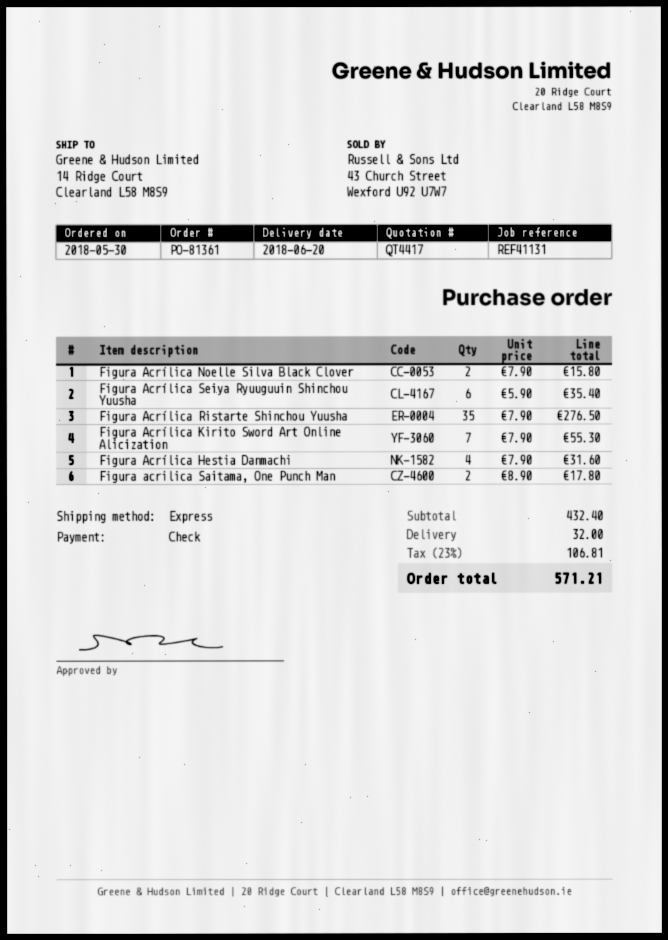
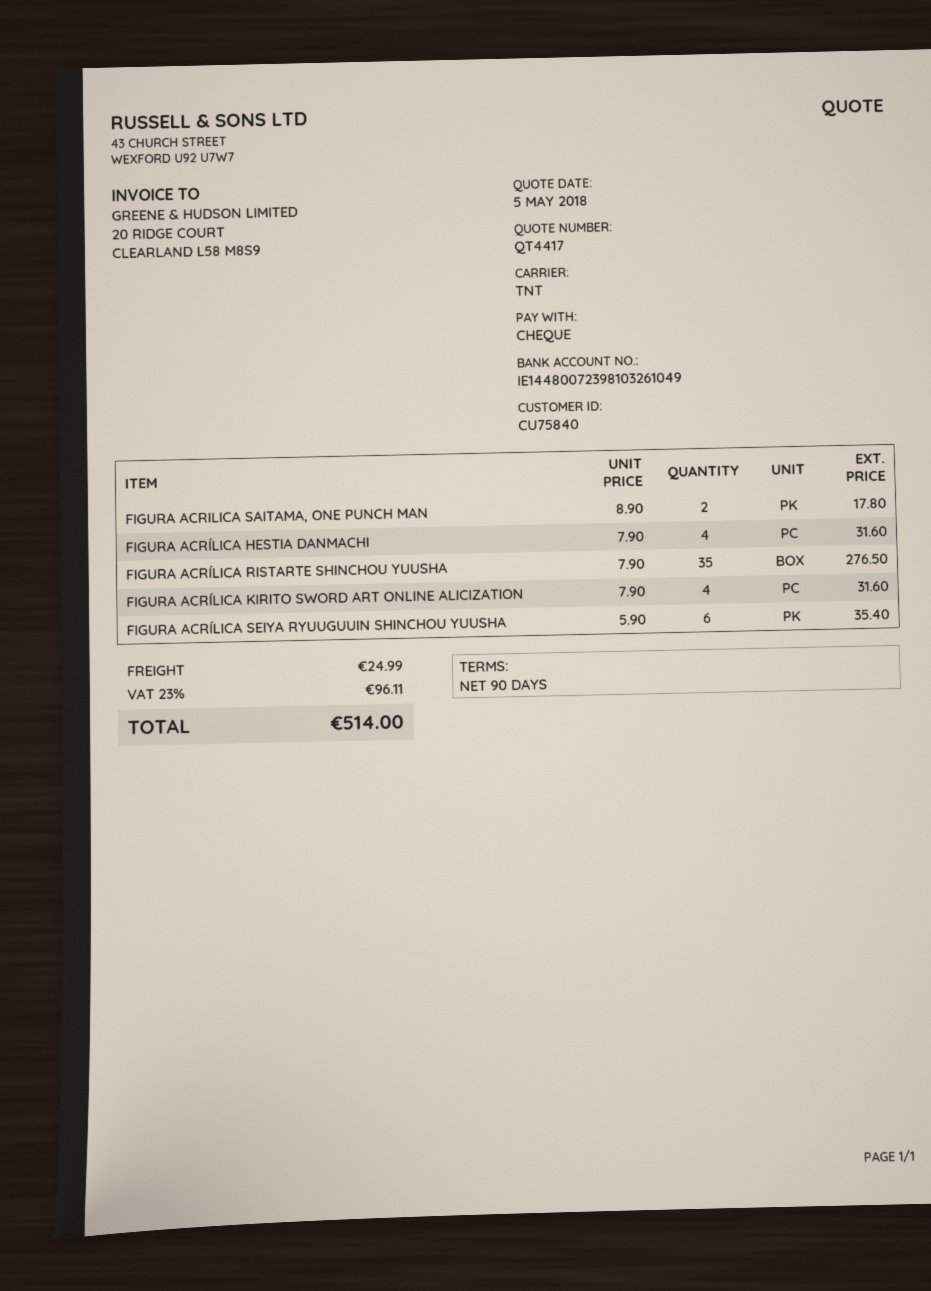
shipping method: express -> TNT
Figura Acrílica Noelle Silva Black Clover: 2 x 7.90 = 15.80 -> none
Figura Acrílica Kirito Sword Art Online Alicization: 7 x 7.90 = 55.30 -> 4 x 7.90 = 31.60
shipping: 32.00 -> 24.99
tax: 23% = 106.81 -> 23% = 96.11
total: 571.21 -> 514.00

